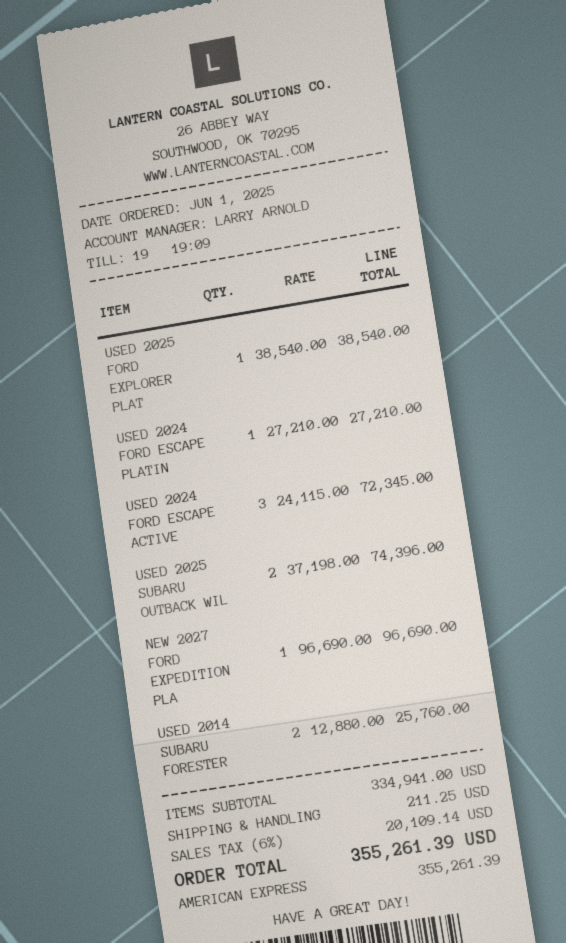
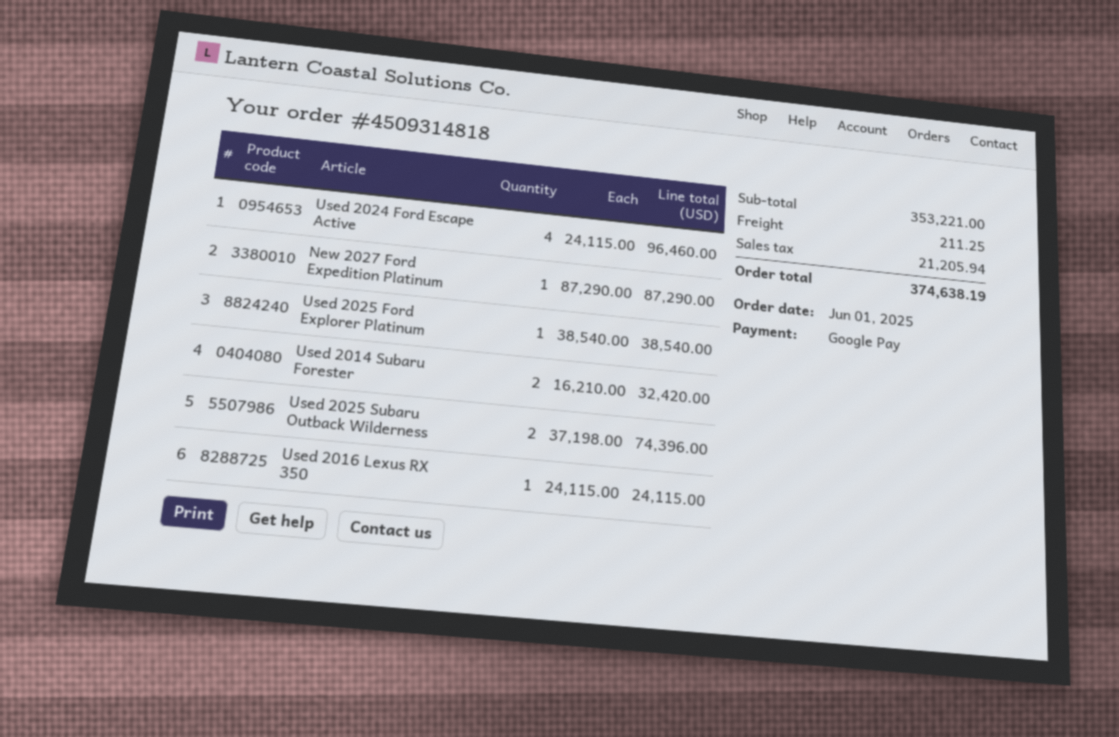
payment method: American Express -> Google Pay
USED 2024 FORD ESCAPE PLATIN: 1 x 27210.00 = 27210.00 -> none
USED 2024 FORD ESCAPE ACTIVE: 3 x 24115.00 = 72345.00 -> 4 x 24115.00 = 96460.00
NEW 2027 FORD EXPEDITION PLA: 1 x 96690.00 = 96690.00 -> 1 x 87290.00 = 87290.00
USED 2014 SUBARU FORESTER: 2 x 12880.00 = 25760.00 -> 2 x 16210.00 = 32420.00
Used 2016 Lexus RX 350: none -> 1 x 24115.00 = 24115.00
subtotal: 334941.00 -> 353221.00
tax: 20109.14 -> 21205.94
total: 355261.39 -> 374638.19

